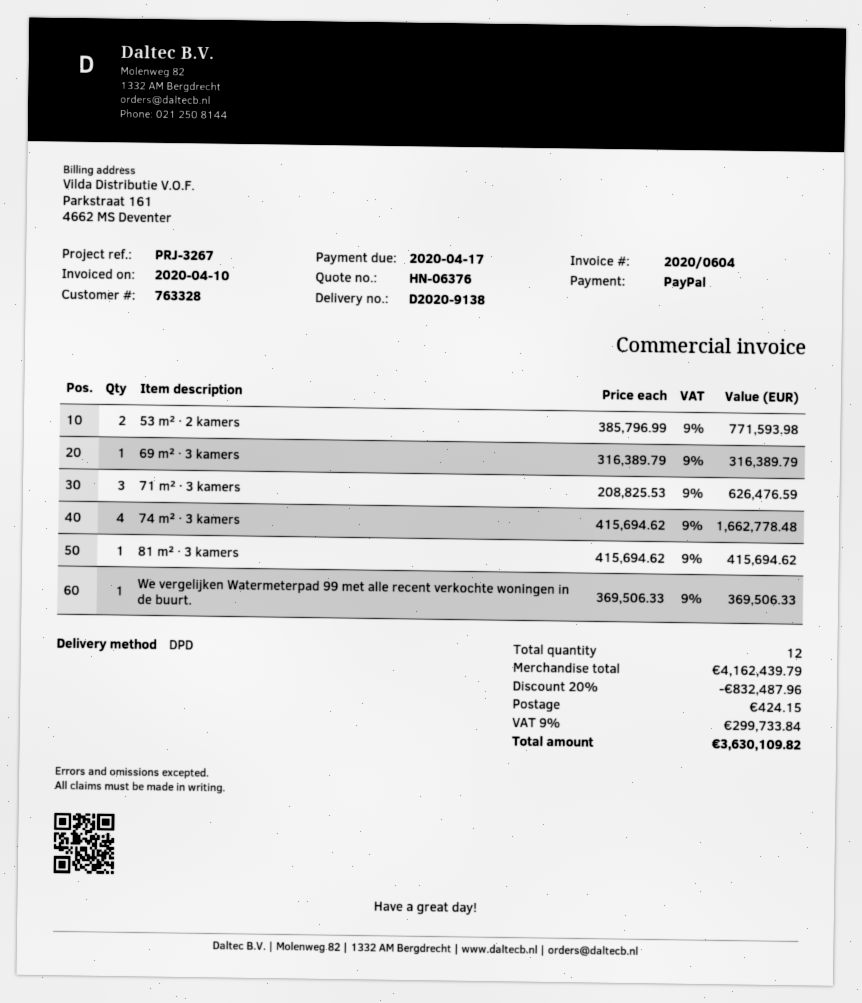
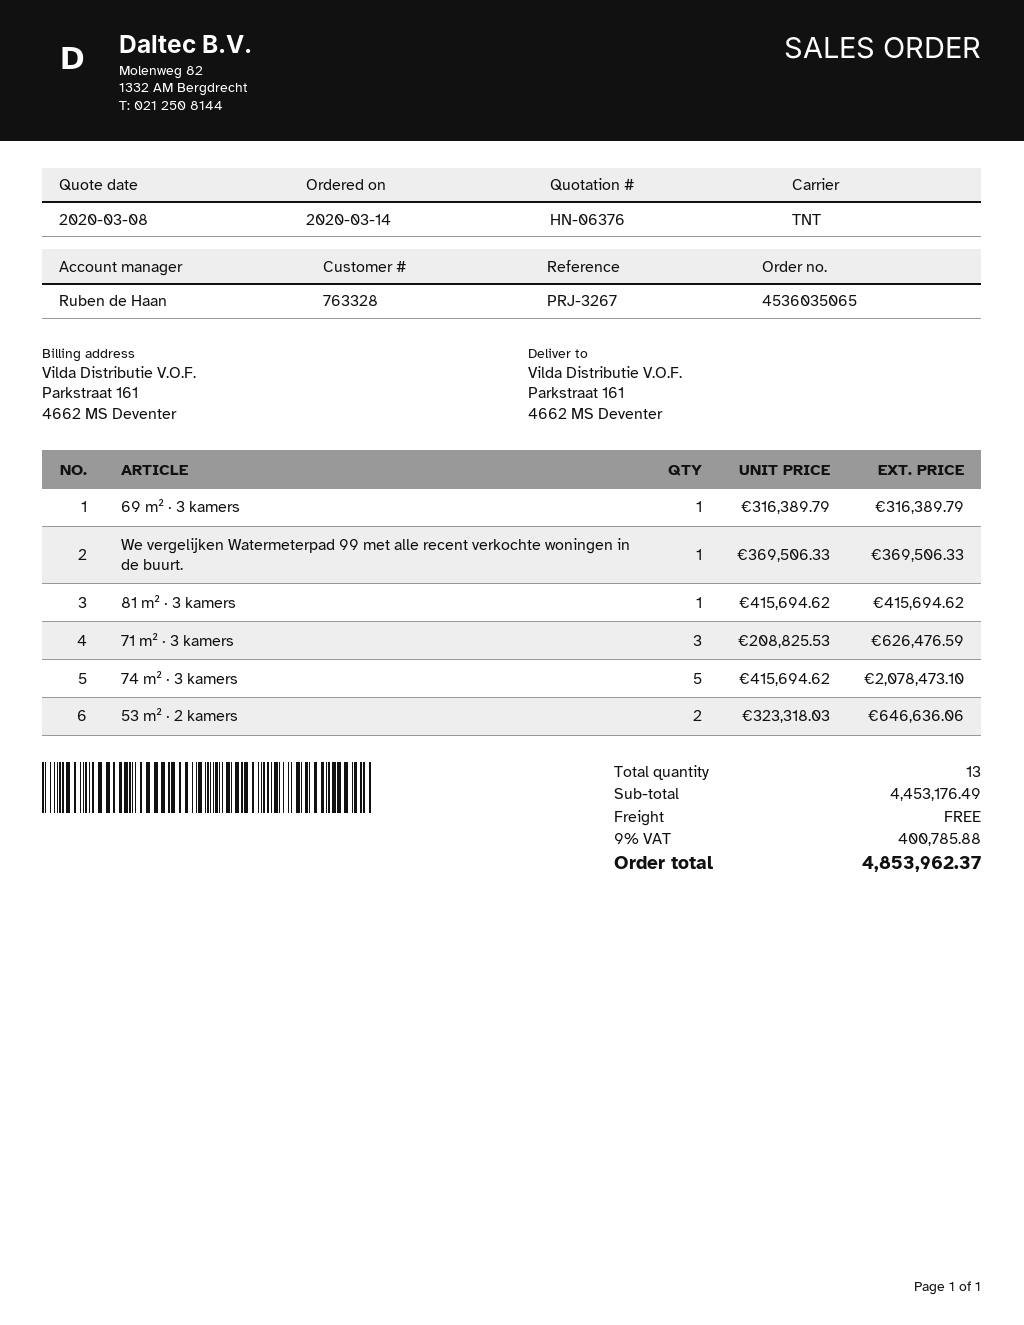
shipping method: DPD -> TNT
53 m² · 2 kamers: 2 x 385796.99 = 771593.98 -> 2 x 323318.03 = 646636.06
74 m² · 3 kamers: 4 x 415694.62 = 1662778.48 -> 5 x 415694.62 = 2078473.10
total quantity: 12 -> 13
subtotal: 4162439.79 -> 4453176.49
discount: 20% = 832487.96 -> none
shipping: 424.15 -> 0.00
tax: 9% = 299733.84 -> 9% = 400785.88
total: 3630109.82 -> 4853962.37

